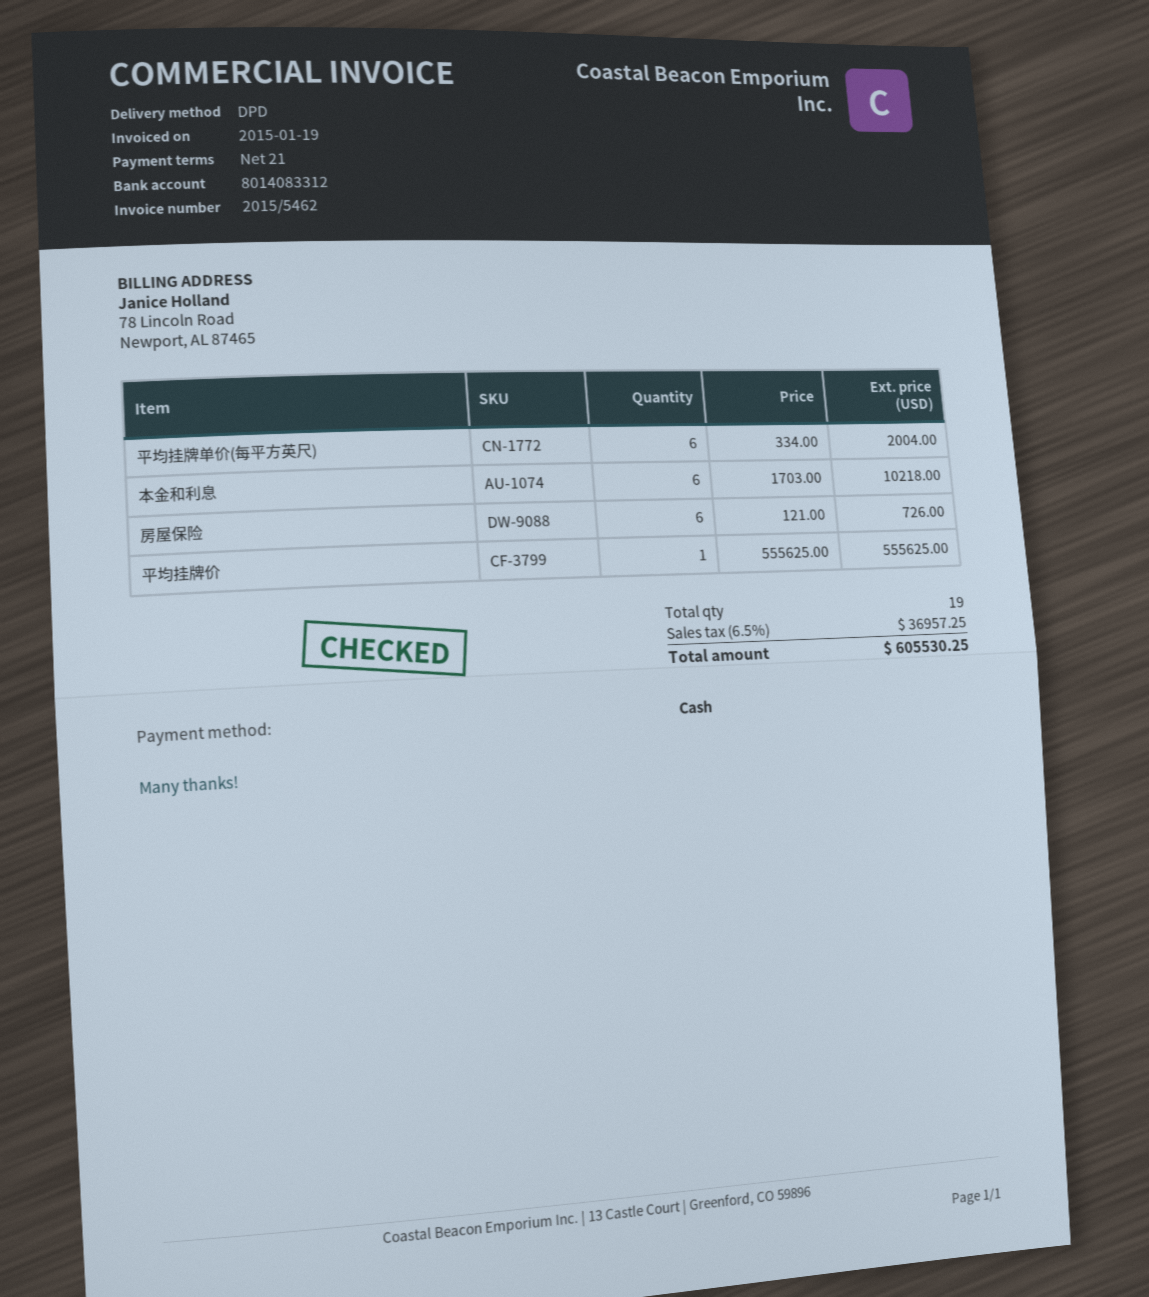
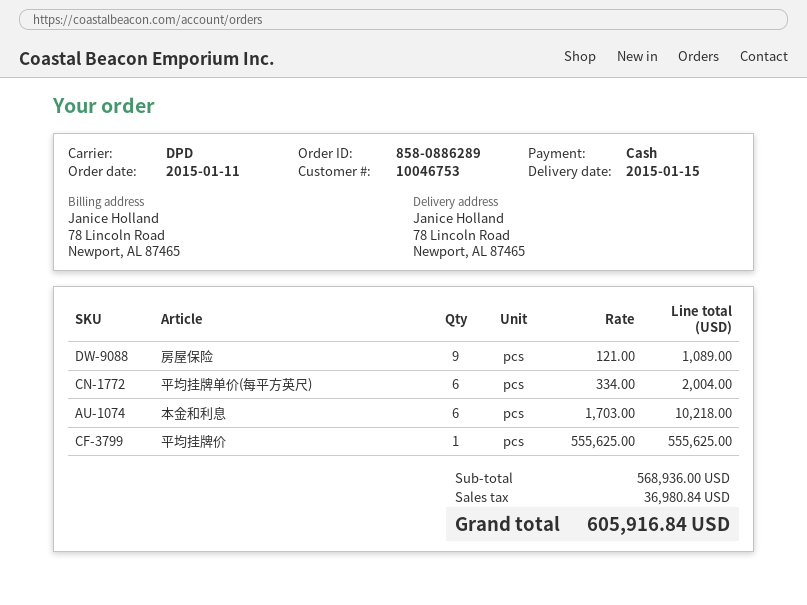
房屋保险: 6 x 121.00 = 726.00 -> 9 x 121.00 = 1089.00
tax: 36957.25 -> 36980.84
total: 605530.25 -> 605916.84

